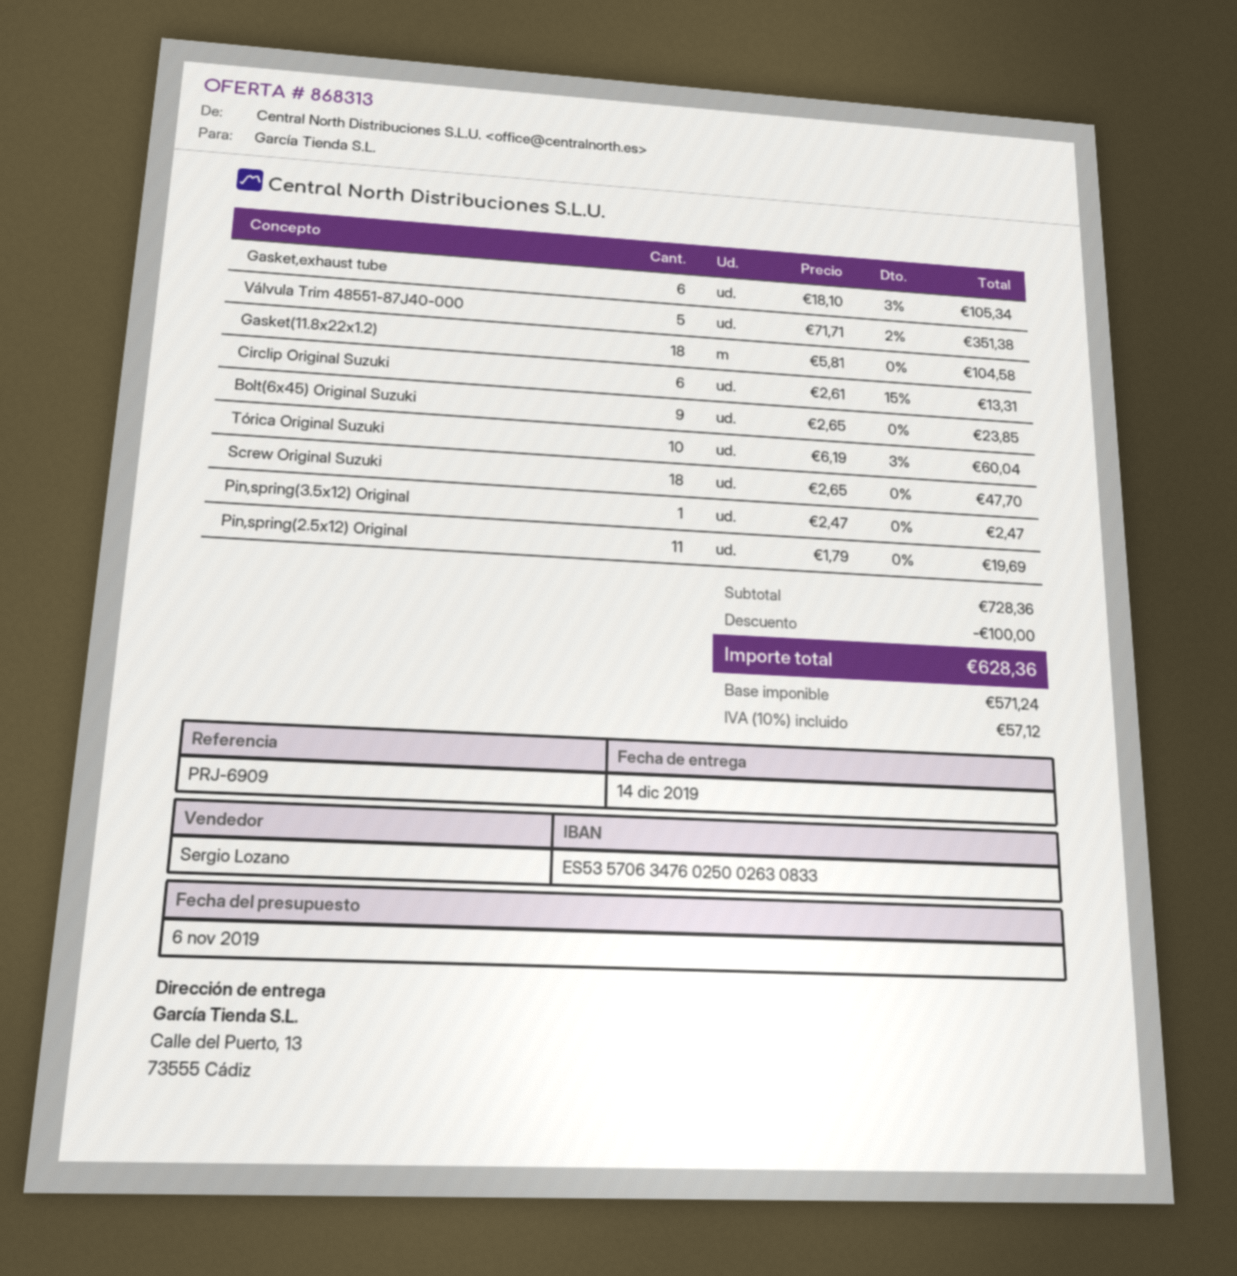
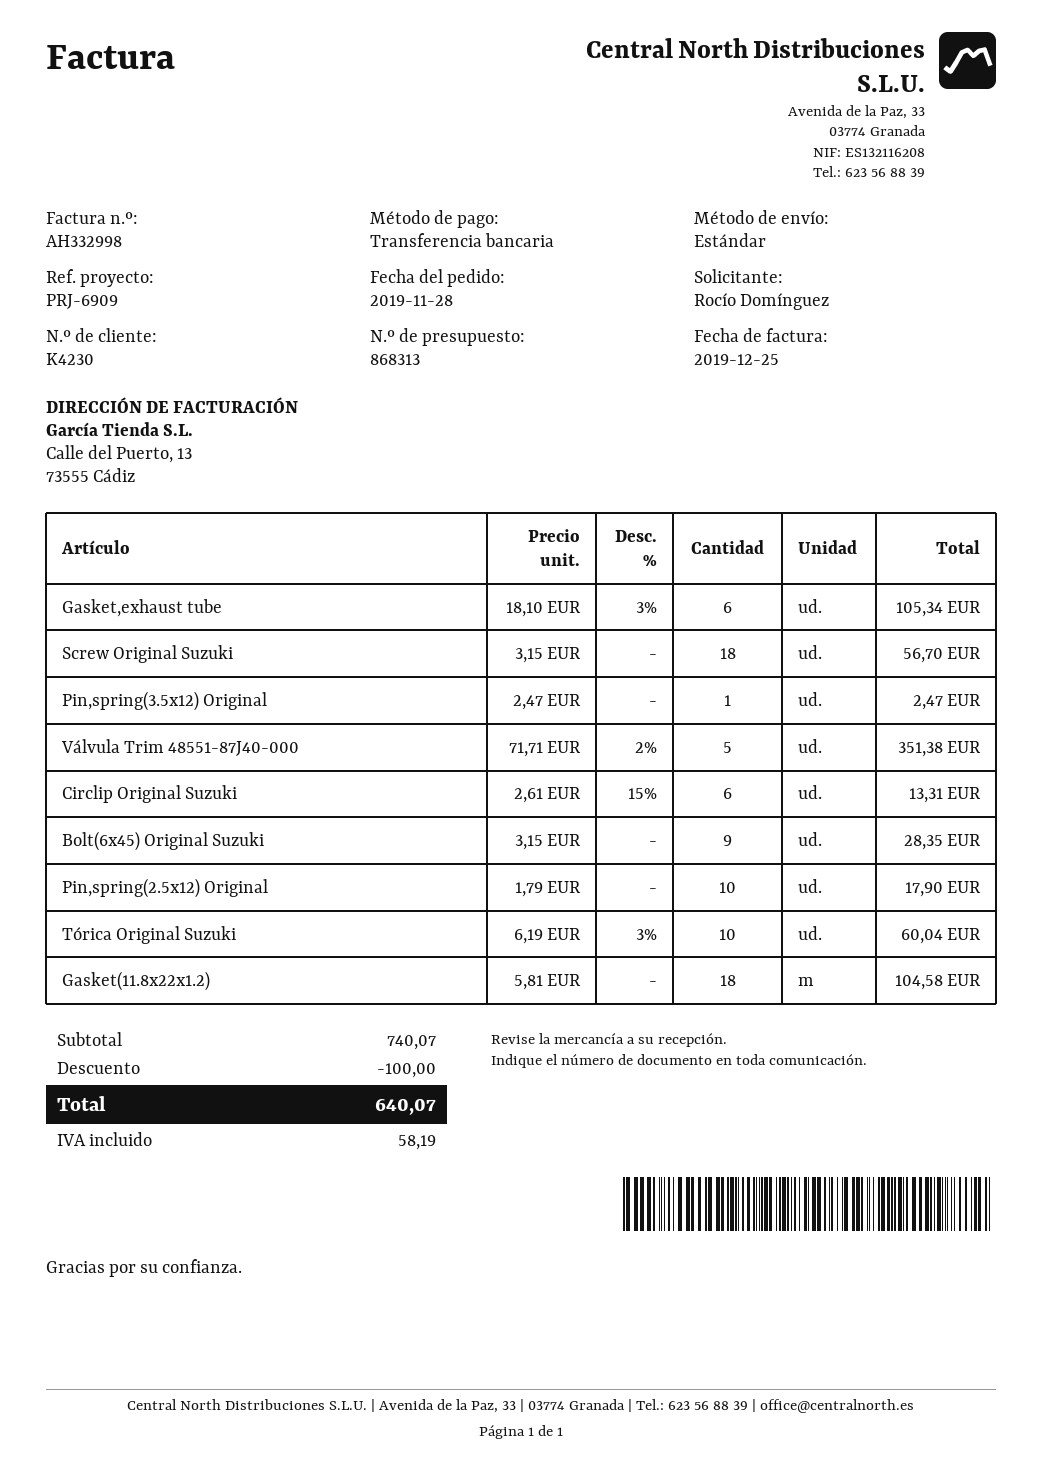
Bolt(6x45) Original Suzuki: 9 x 2.65 = 23.85 -> 9 x 3.15 = 28.35
Screw Original Suzuki: 18 x 2.65 = 47.70 -> 18 x 3.15 = 56.70
Pin,spring(2.5x12) Original: 11 x 1.79 = 19.69 -> 10 x 1.79 = 17.90
subtotal: 728.36 -> 740.07
tax: 57.12 -> 58.19
total: 628.36 -> 640.07

